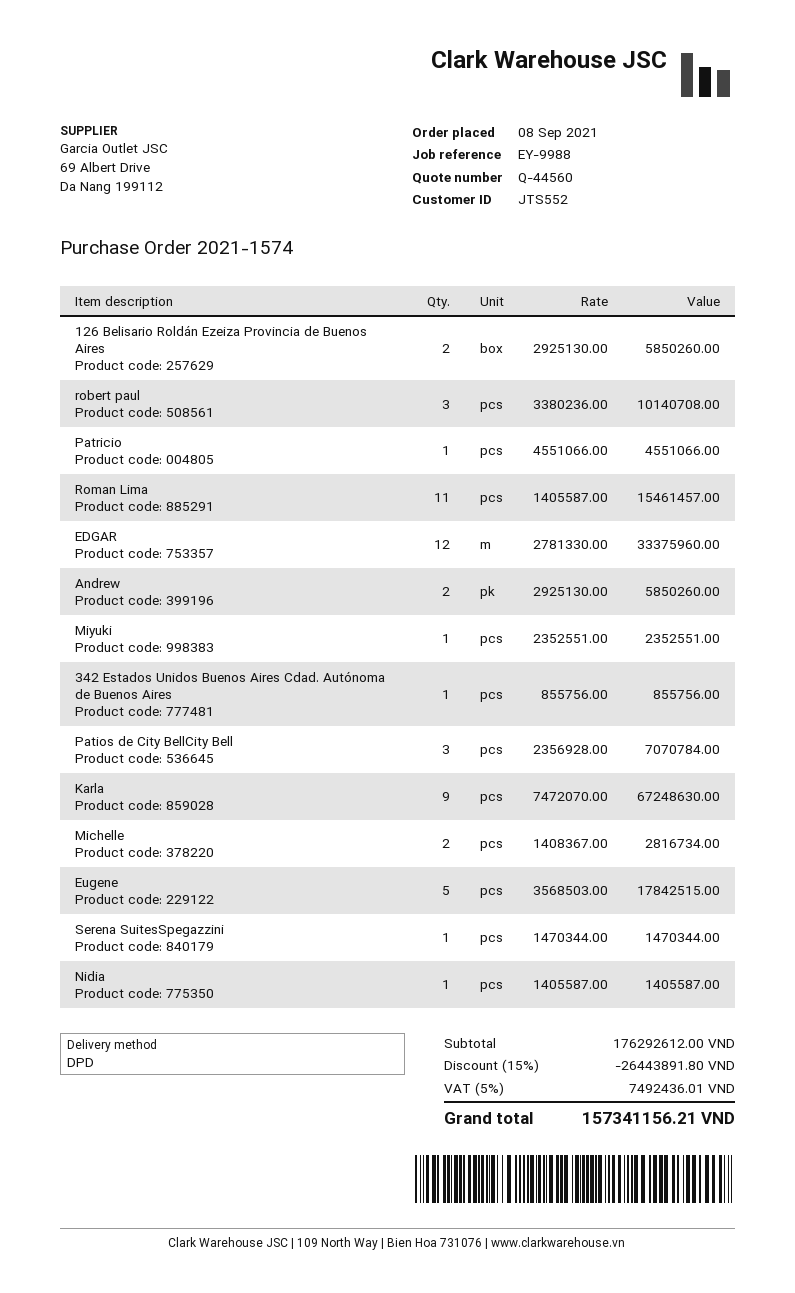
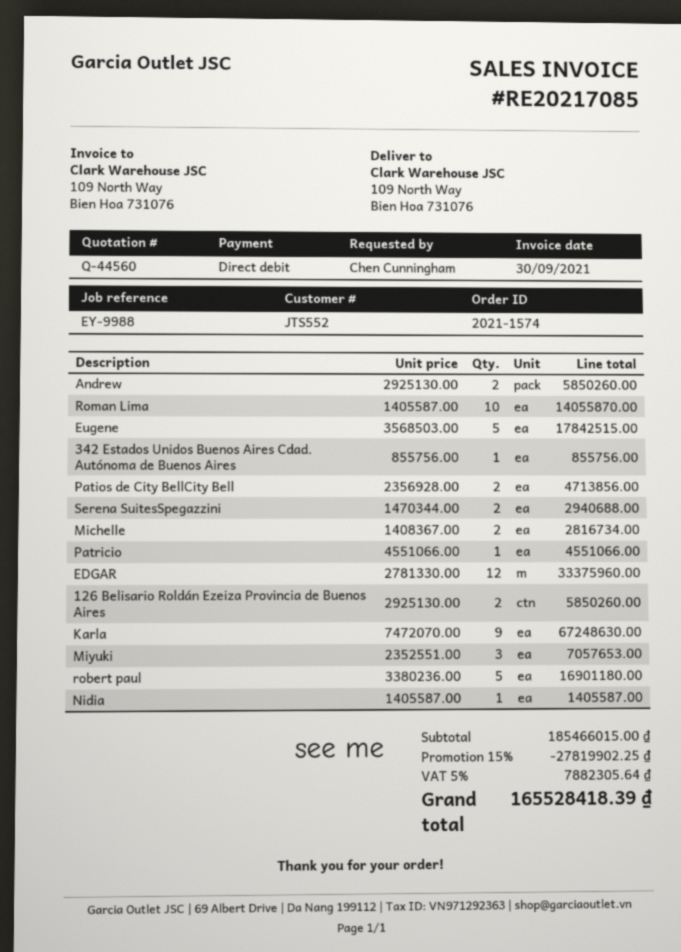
robert paul: 3 x 3380236.00 = 10140708.00 -> 5 x 3380236.00 = 16901180.00
Roman Lima: 11 x 1405587.00 = 15461457.00 -> 10 x 1405587.00 = 14055870.00
Miyuki: 1 x 2352551.00 = 2352551.00 -> 3 x 2352551.00 = 7057653.00
Patios de City BellCity Bell: 3 x 2356928.00 = 7070784.00 -> 2 x 2356928.00 = 4713856.00
Serena SuitesSpegazzini: 1 x 1470344.00 = 1470344.00 -> 2 x 1470344.00 = 2940688.00
subtotal: 176292612.00 -> 185466015.00
discount: 15% = 26443891.80 -> 15% = 27819902.25
tax: 5% = 7492436.01 -> 5% = 7882305.64
total: 157341156.21 -> 165528418.39

